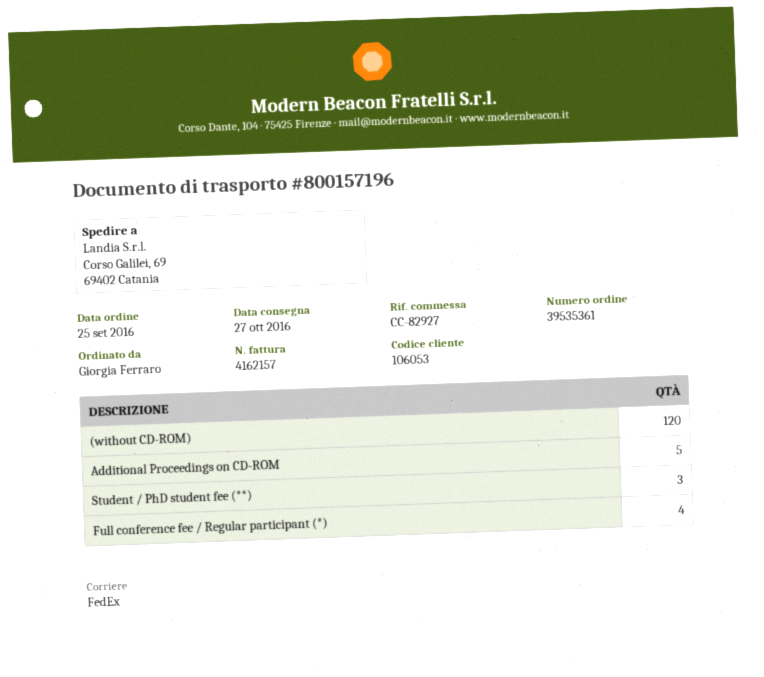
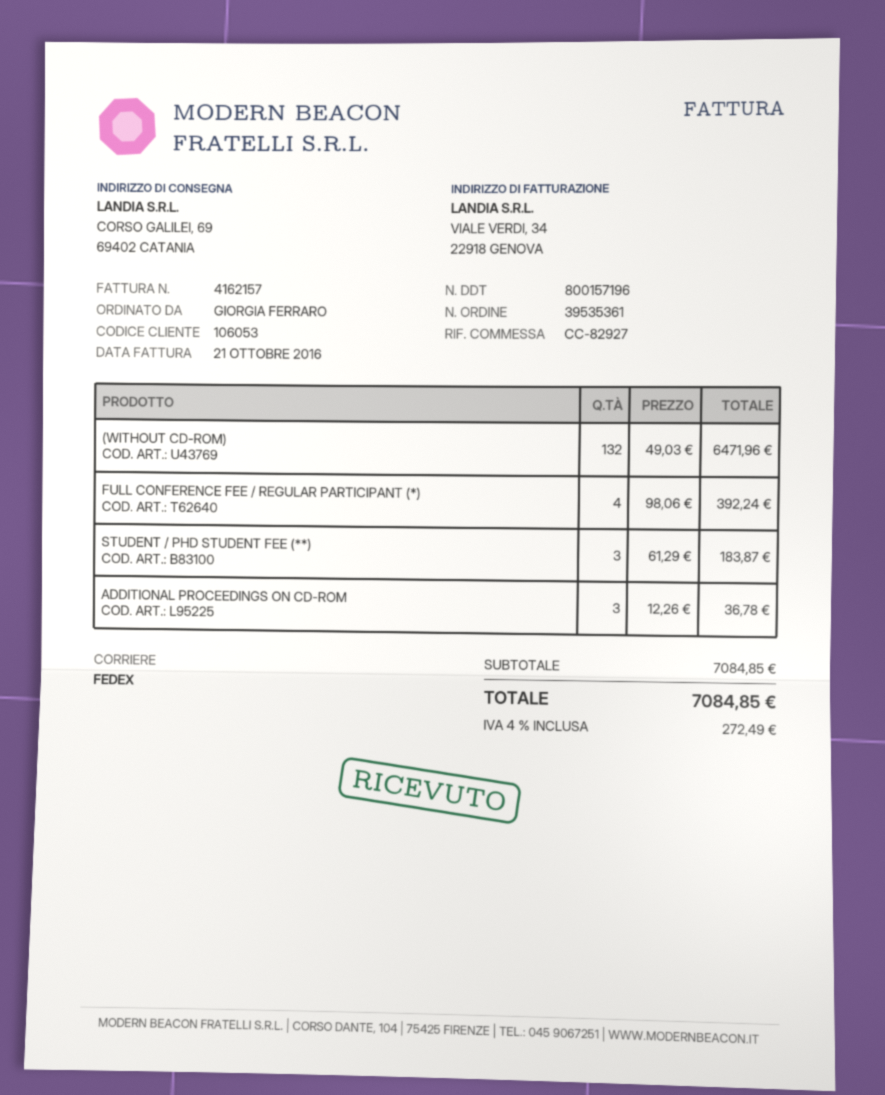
(without CD-ROM): 120 -> 132
Additional Proceedings on CD-ROM: 5 -> 3

